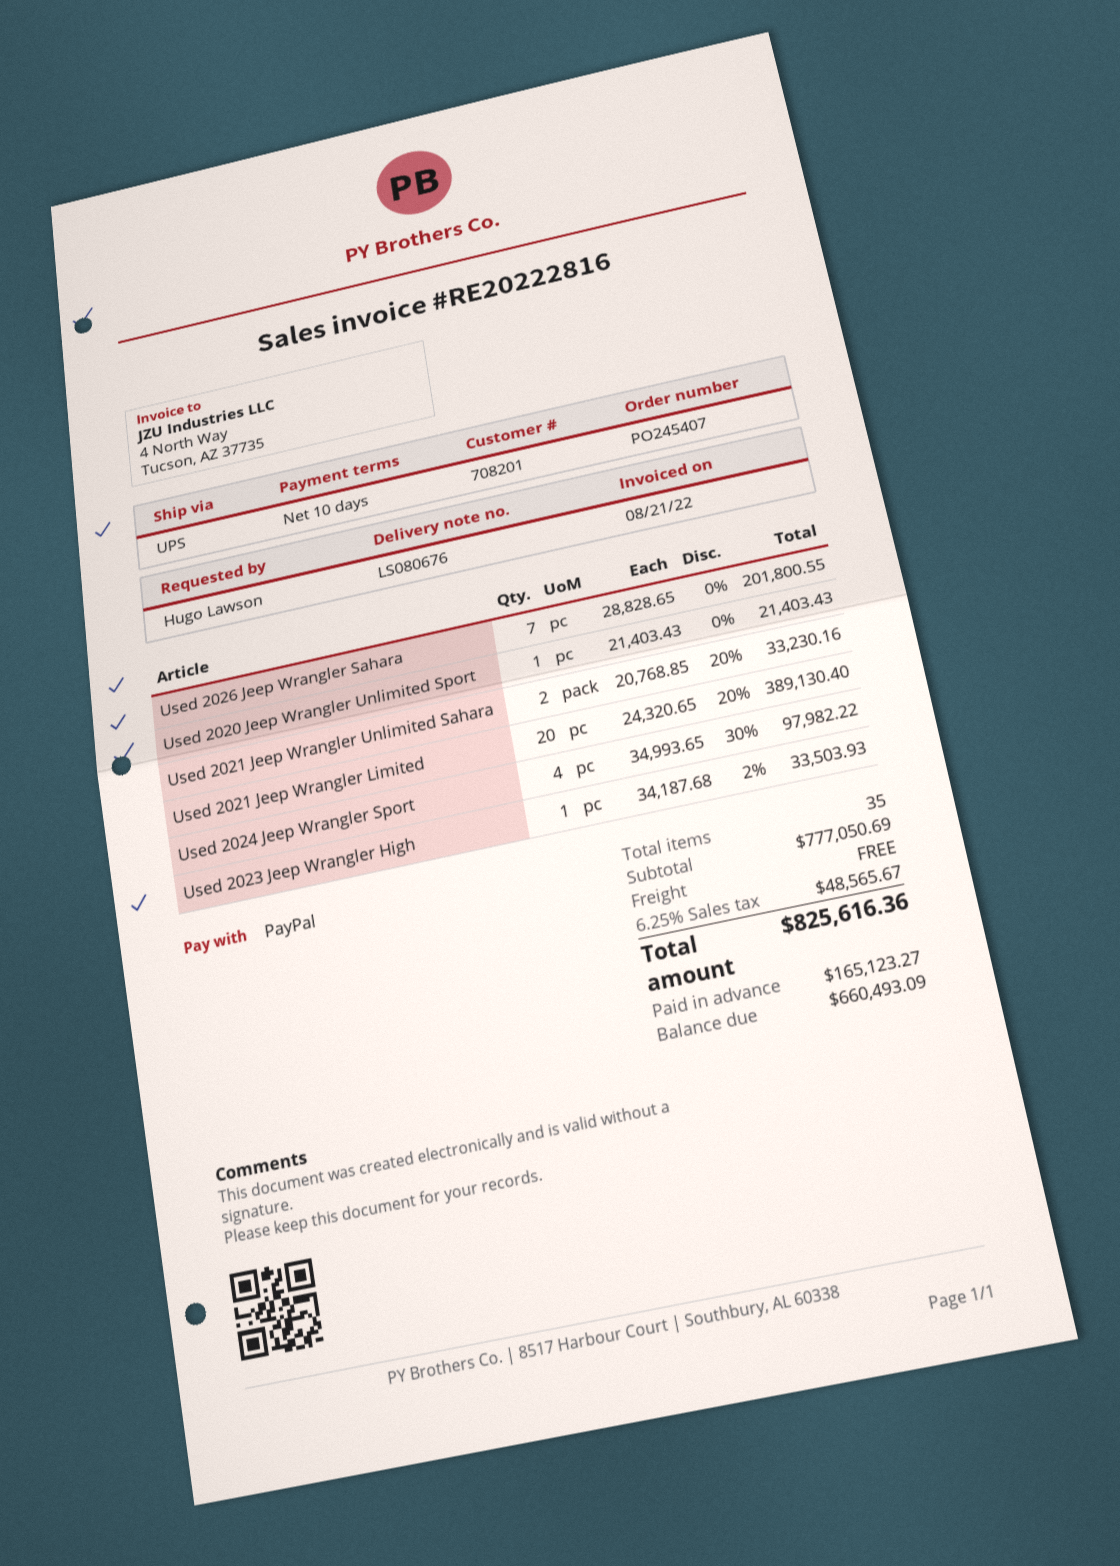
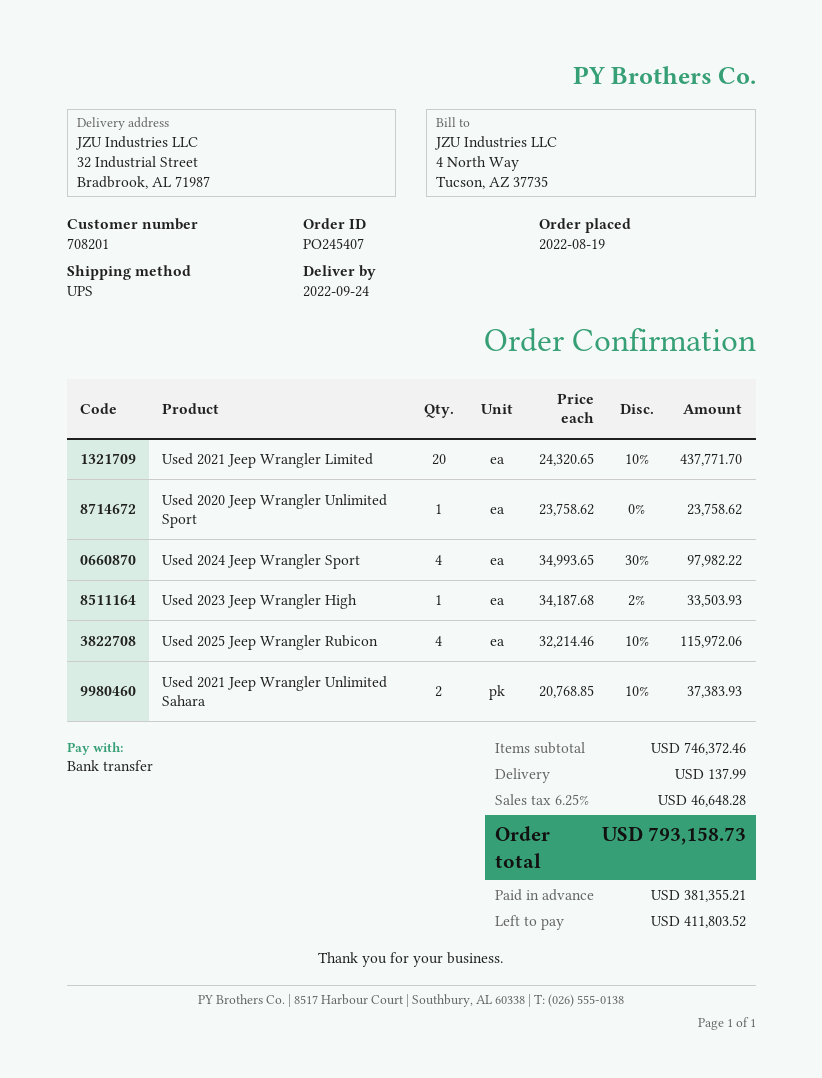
payment method: PayPal -> bank transfer
Used 2026 Jeep Wrangler Sahara: 7 x 28828.65 = 201800.55 -> none
Used 2020 Jeep Wrangler Unlimited Sport: 1 x 21403.43 = 21403.43 -> 1 x 23758.62 = 23758.62
Used 2021 Jeep Wrangler Unlimited Sahara: 2 x 20768.85 - 20% = 33230.16 -> 2 x 20768.85 - 10% = 37383.93
Used 2021 Jeep Wrangler Limited: 20 x 24320.65 - 20% = 389130.40 -> 20 x 24320.65 - 10% = 437771.70
Used 2025 Jeep Wrangler Rubicon: none -> 4 x 32214.46 - 10% = 115972.06
subtotal: 777050.69 -> 746372.46
shipping: 0.00 -> 137.99
tax: 6.25% = 48565.67 -> 6.25% = 46648.28
total: 825616.36 -> 793158.73
deposit: 165123.27 -> 381355.21
balance: 660493.09 -> 411803.52

